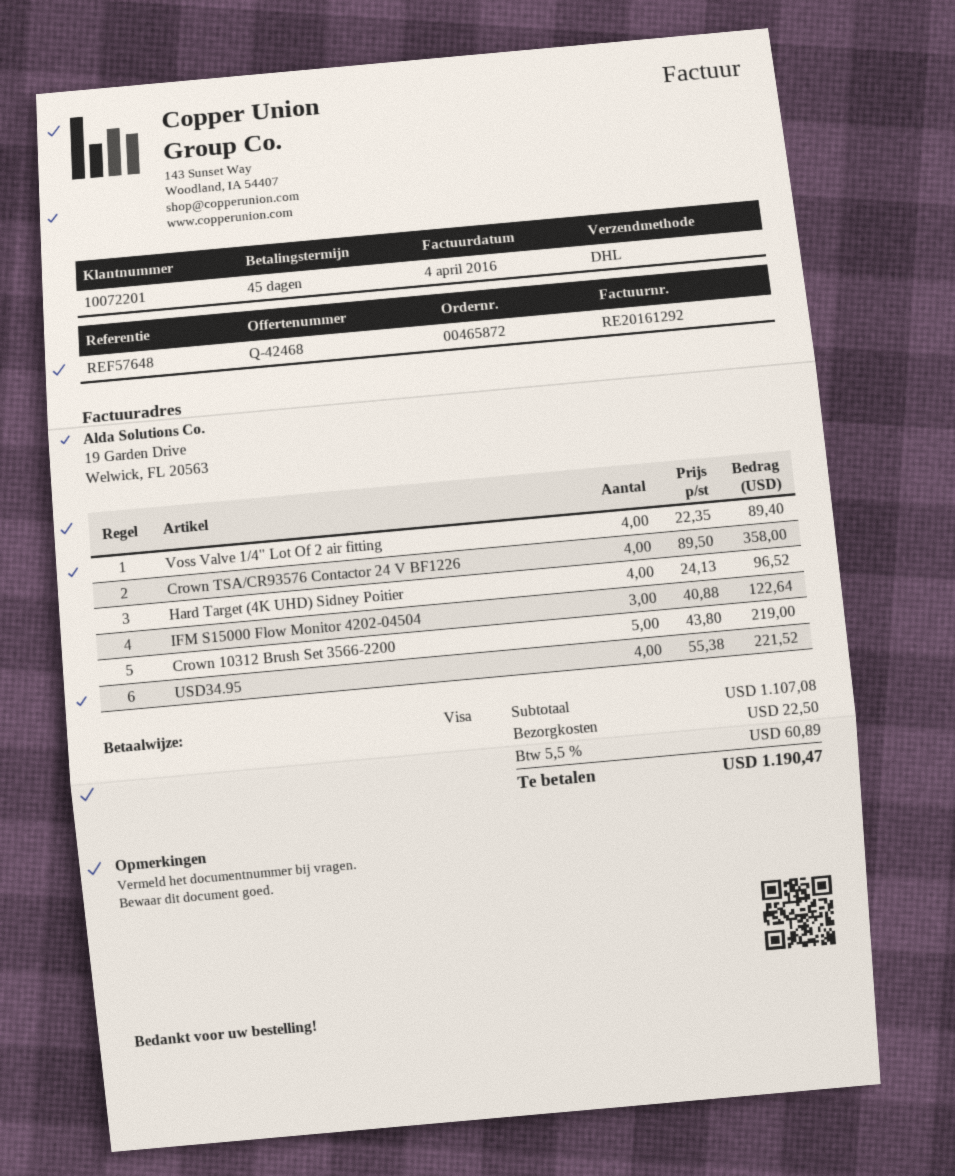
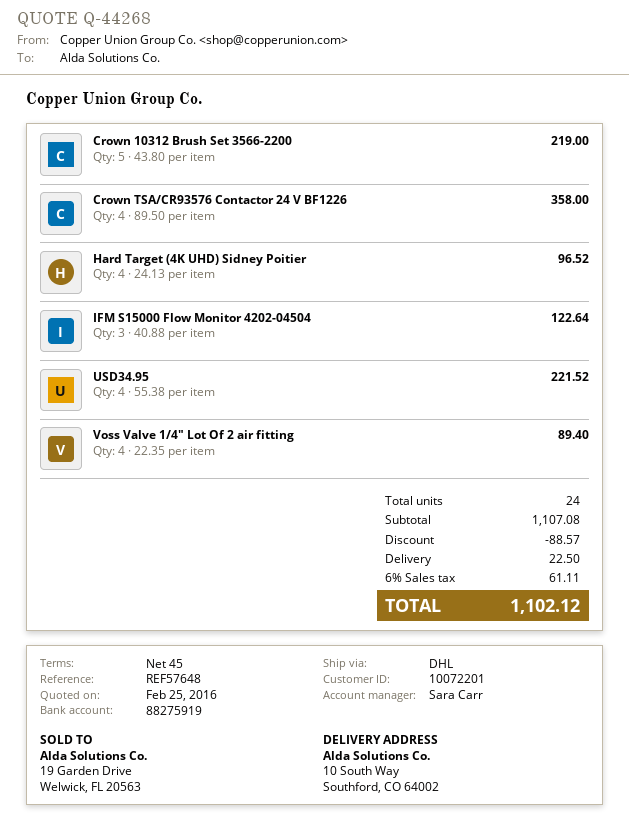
quote number: Q-42468 -> Q-44268
discount: none -> 88.57
tax: 5.5% = 60.89 -> 6% = 61.11
total: 1190.47 -> 1102.12

